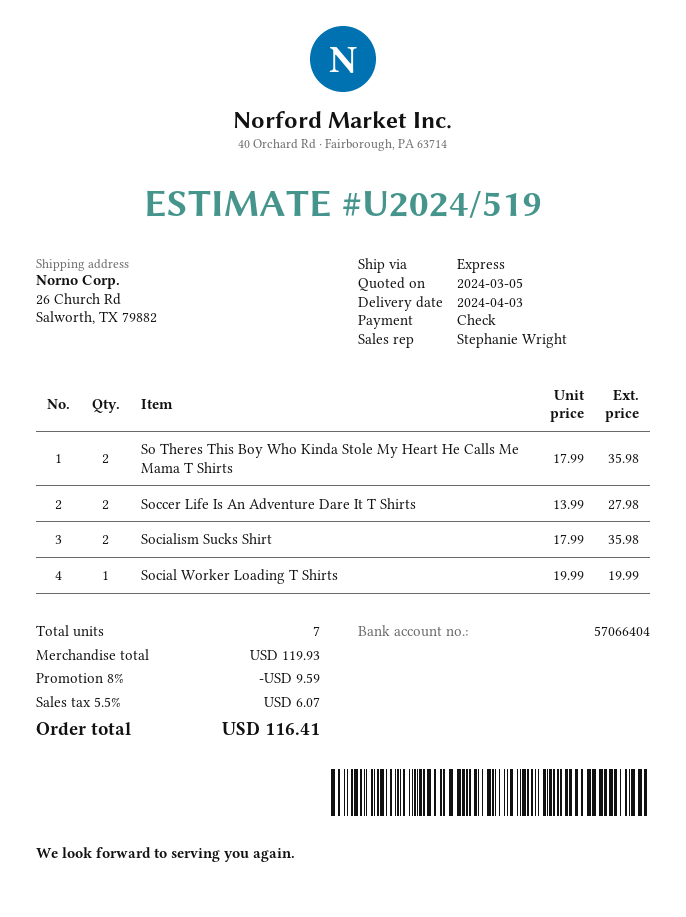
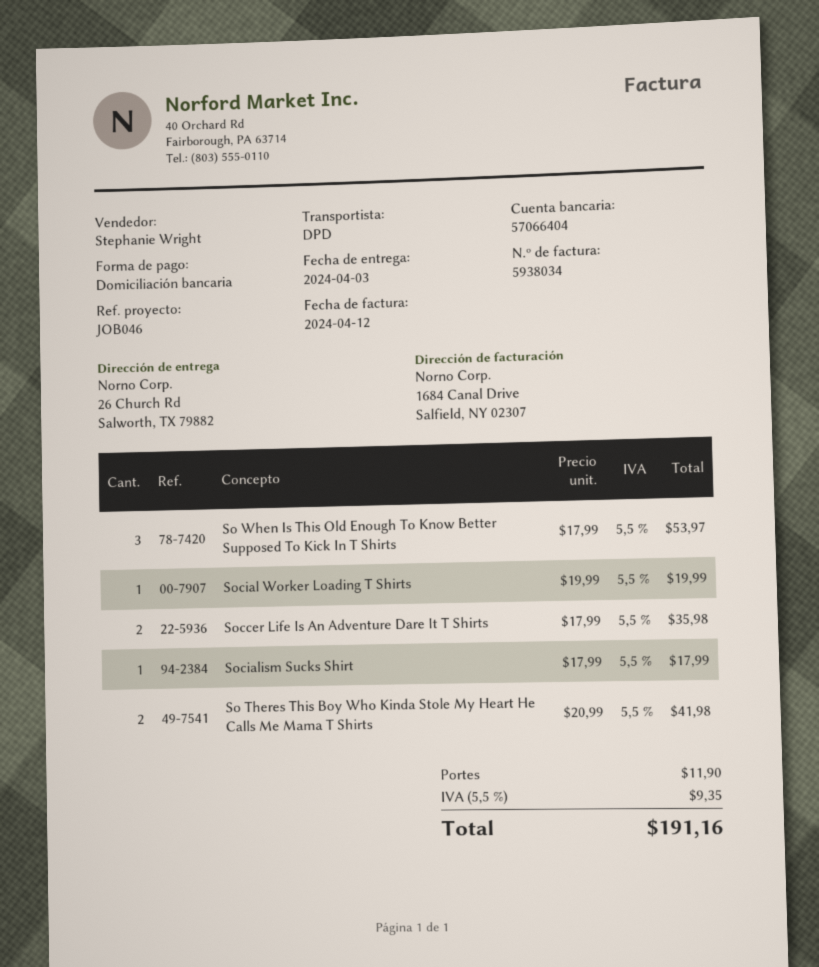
payment method: cheque -> direct debit
shipping method: express -> DPD
So Theres This Boy Who Kinda Stole My Heart He Calls Me Mama T Shirts: 2 x 17.99 = 35.98 -> 2 x 20.99 = 41.98
Soccer Life Is An Adventure Dare It T Shirts: 2 x 13.99 = 27.98 -> 2 x 17.99 = 35.98
Socialism Sucks Shirt: 2 x 17.99 = 35.98 -> 1 x 17.99 = 17.99
So When Is This Old Enough To Know Better Supposed To Kick In T Shirts: none -> 3 x 17.99 = 53.97
discount: 8% = 9.59 -> none
shipping: none -> 11.90
tax: 5.5% = 6.07 -> 5.5% = 9.35
total: 116.41 -> 191.16

